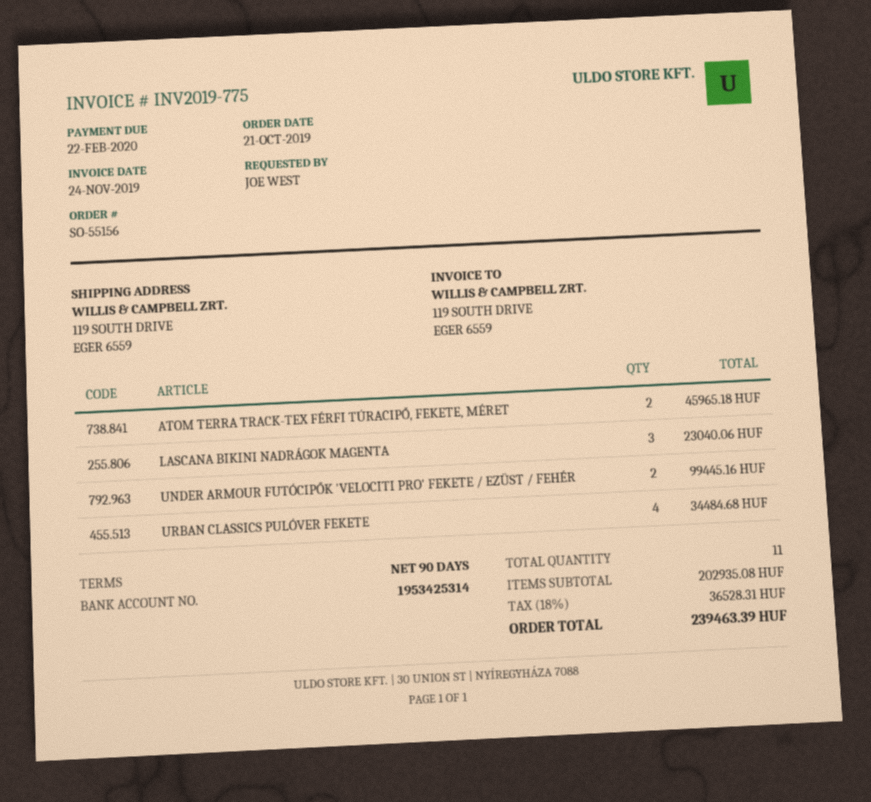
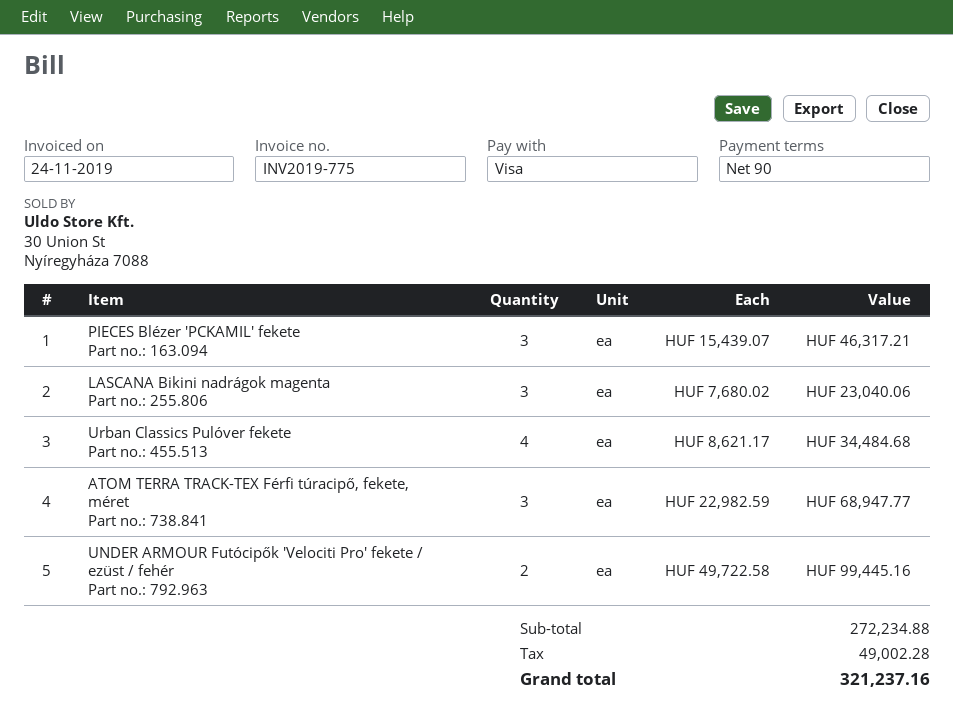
ATOM TERRA TRACK-TEX FÉRFI TÚRACIPŐ, FEKETE, MÉRET: 2 for 45965.18 -> 3 for 68947.77
PIECES Blézer 'PCKAMIL' fekete: none -> 3 for 46317.21
subtotal: 202935.08 -> 272234.88
tax: 36528.31 -> 49002.28
total: 239463.39 -> 321237.16

